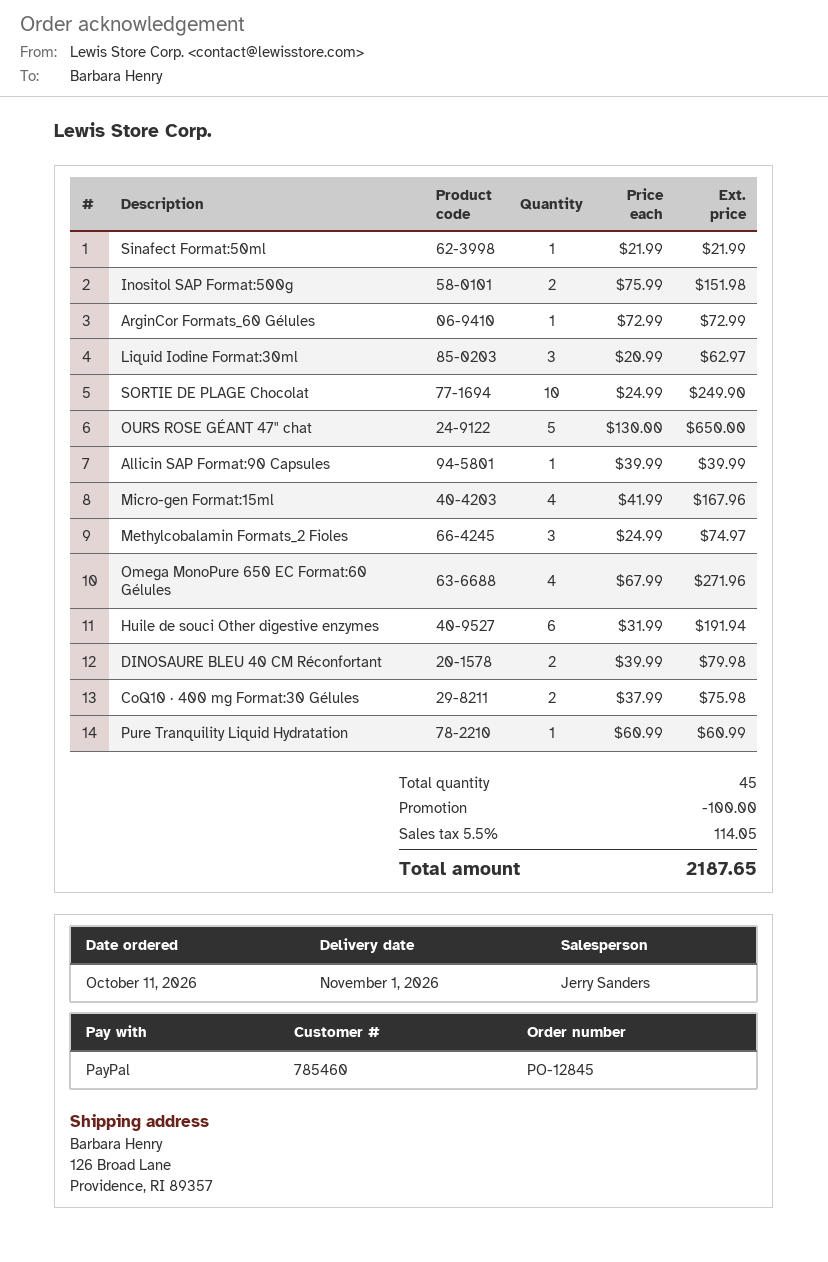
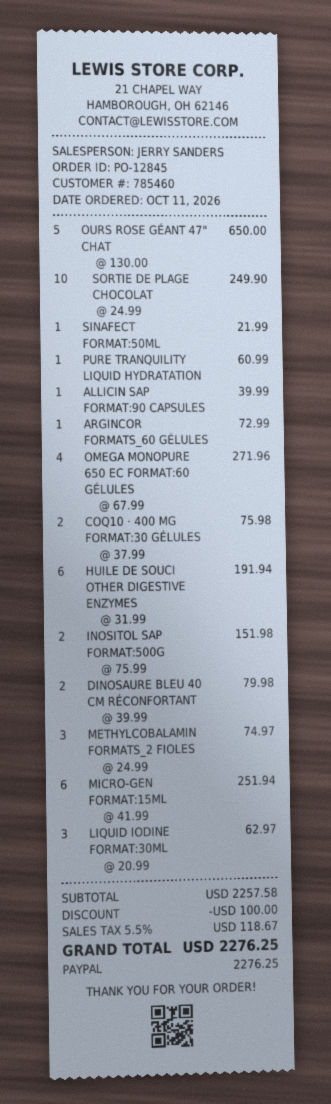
Micro-gen Format:15ml: 4 x 41.99 = 167.96 -> 6 x 41.99 = 251.94
tax: 5.5% = 114.05 -> 5.5% = 118.67
total: 2187.65 -> 2276.25

